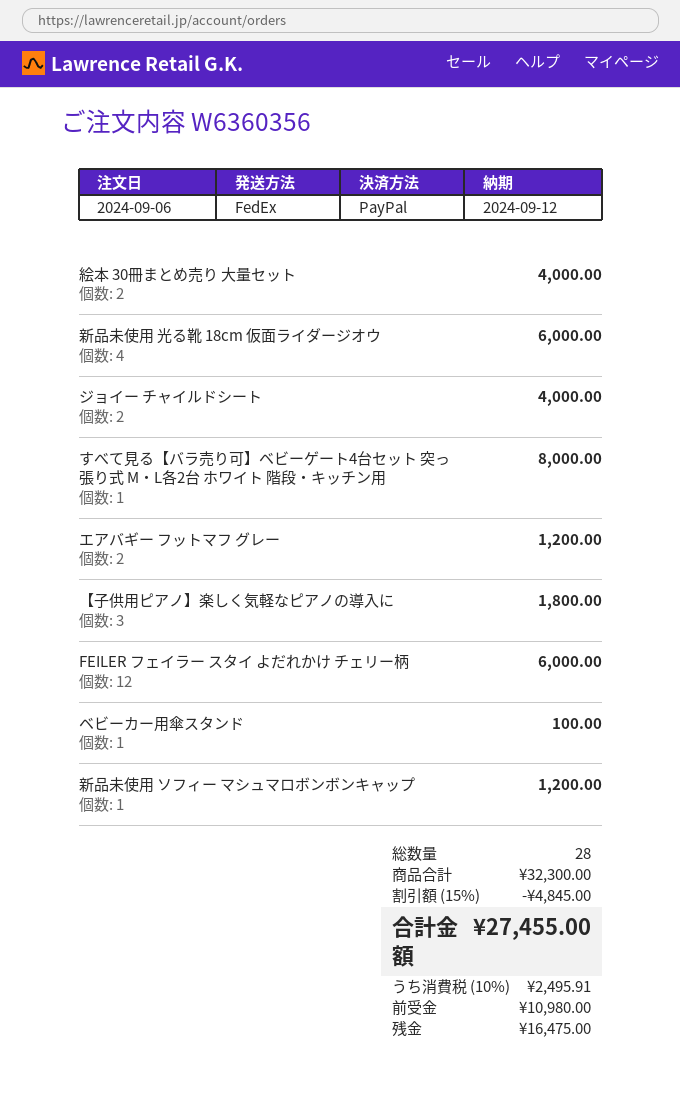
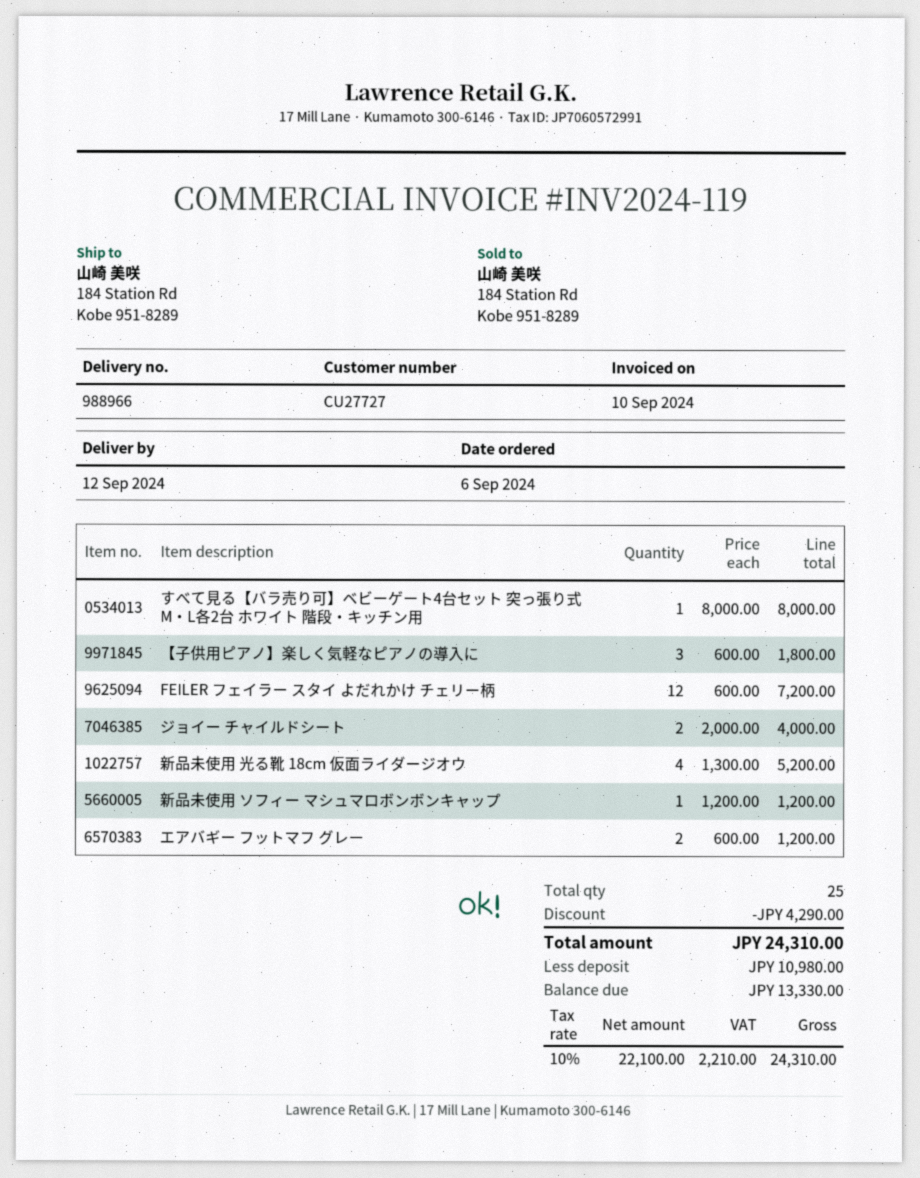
絵本 30冊まとめ売り 大量セット: 2 for 4000.00 -> none
新品未使用 光る靴 18cm 仮面ライダージオウ: 4 for 6000.00 -> 4 for 5200.00
FEILER フェイラー スタイ よだれかけ チェリー柄: 12 for 6000.00 -> 12 for 7200.00
ベビーカー用傘スタンド: 1 for 100.00 -> none
total quantity: 28 -> 25
discount: 4845.00 -> 4290.00
tax: 10% = 2495.91 -> 10% = 2210.00
total: 27455.00 -> 24310.00
balance: 16475.00 -> 13330.00

